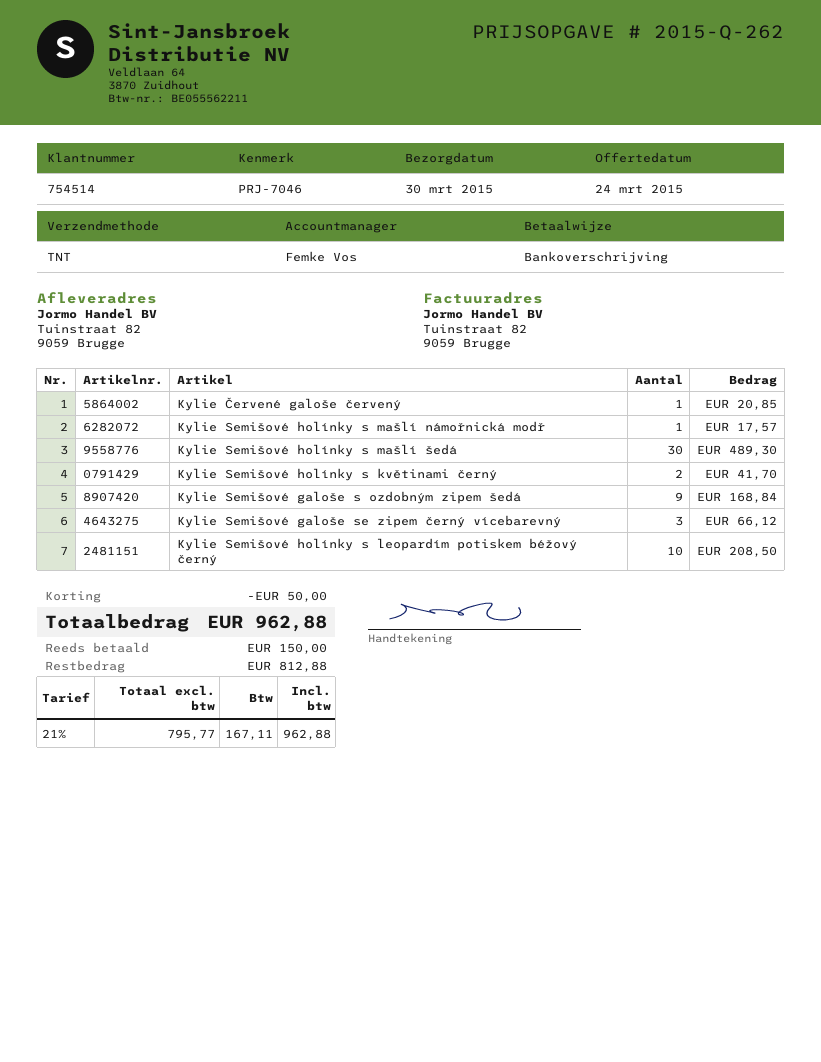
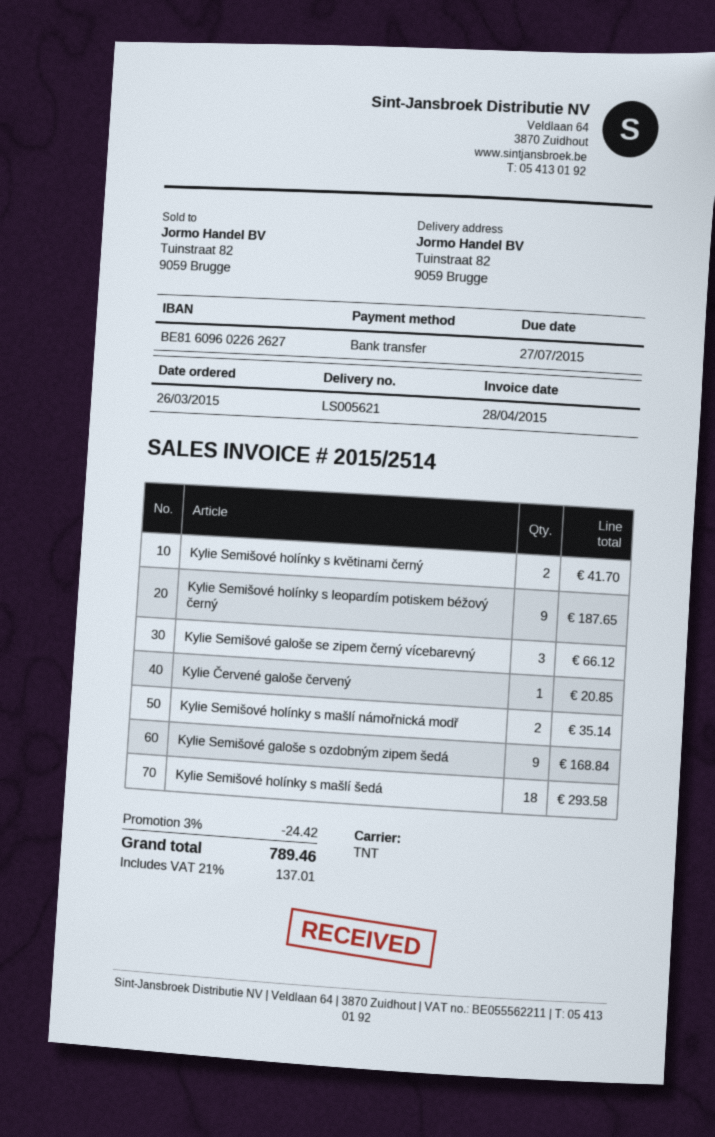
Kylie Semišové holínky s mašlí námořnická modř: 1 for 17.57 -> 2 for 35.14
Kylie Semišové holínky s mašlí šedá: 30 for 489.30 -> 18 for 293.58
Kylie Semišové holínky s leopardím potiskem béžový černý: 10 for 208.50 -> 9 for 187.65
discount: 50.00 -> 24.42
tax: 21% = 167.11 -> 21% = 137.01
total: 962.88 -> 789.46

